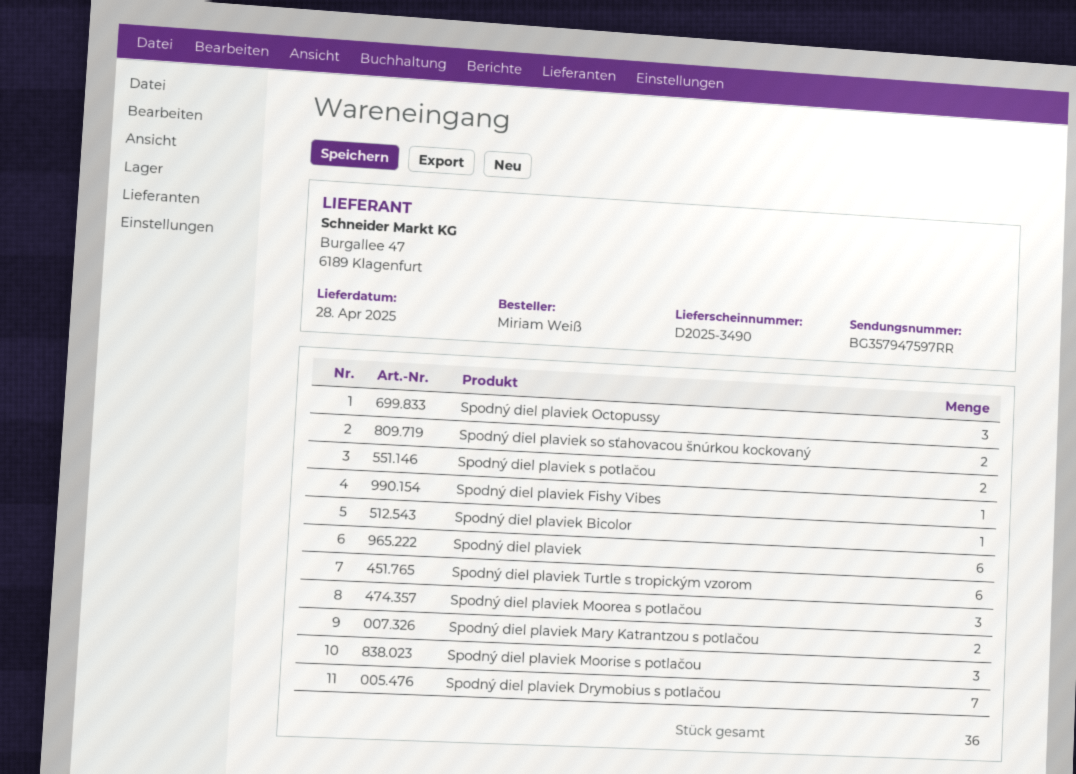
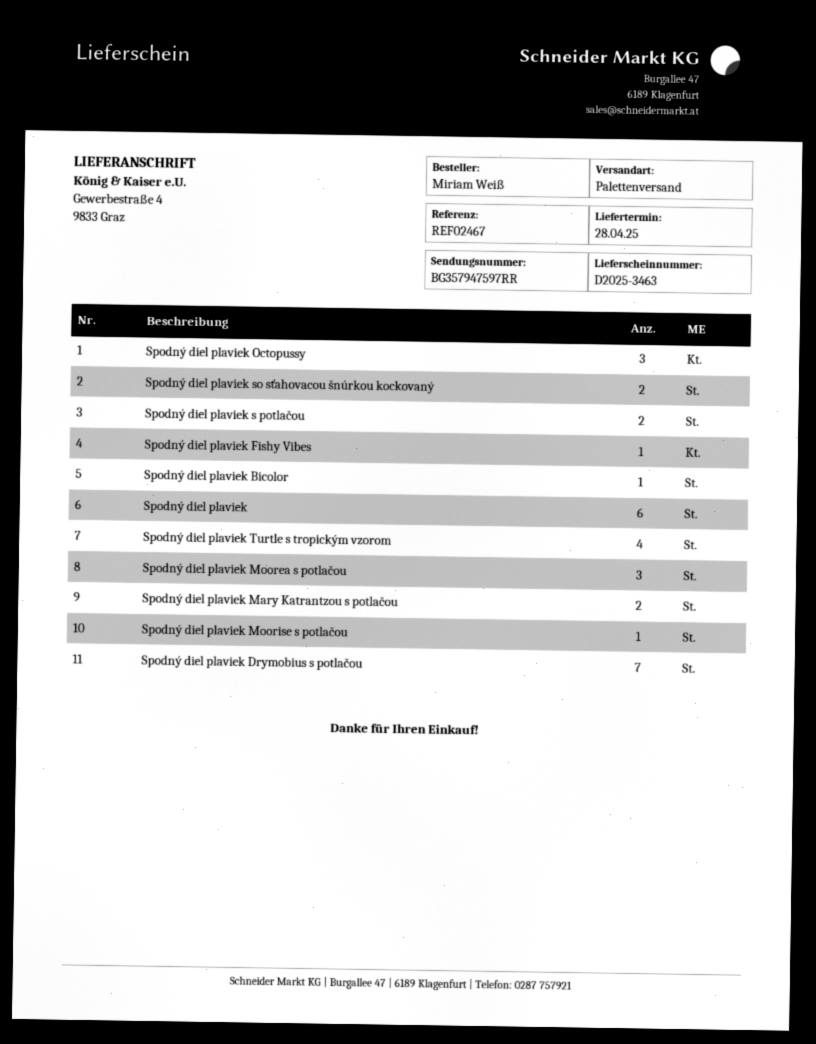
delivery note number: D2025-3490 -> D2025-3463
Spodný diel plaviek Turtle s tropickým vzorom: 6 -> 4
Spodný diel plaviek Moorise s potlačou: 3 -> 1

